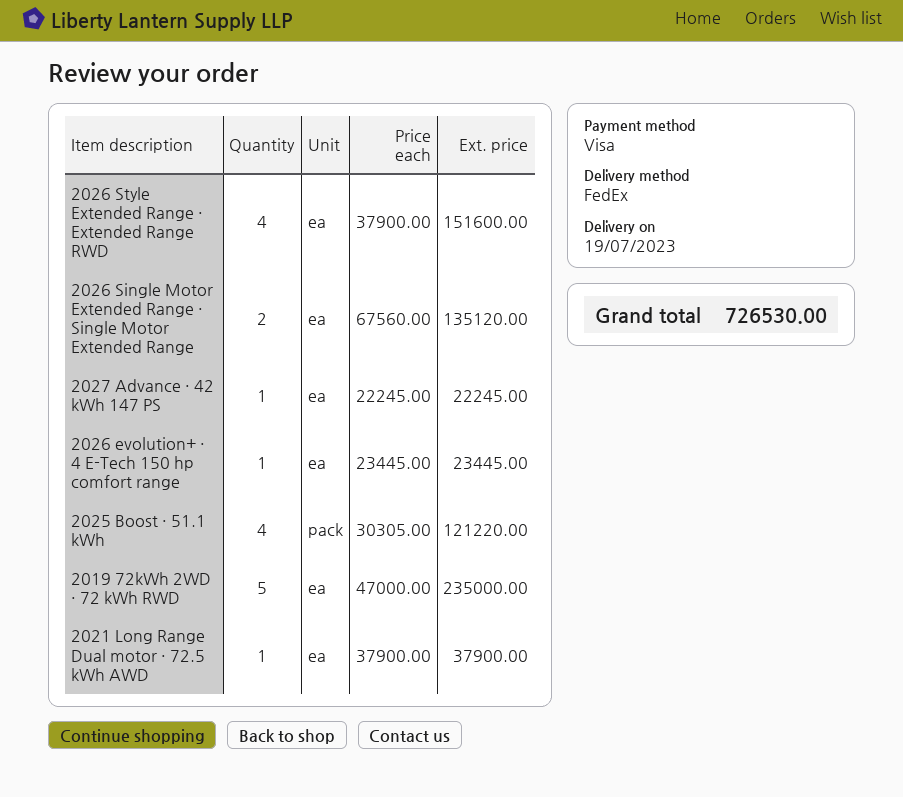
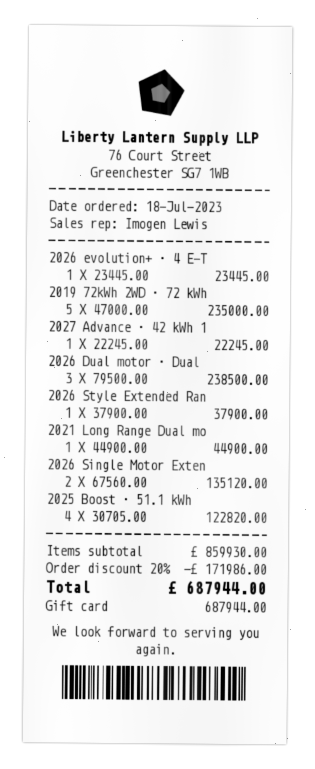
payment method: Visa -> gift card
2026 Style Extended Range · Extended Range RWD: 4 x 37900.00 = 151600.00 -> 1 x 37900.00 = 37900.00
2025 Boost · 51.1 kWh: 4 x 30305.00 = 121220.00 -> 4 x 30705.00 = 122820.00
2021 Long Range Dual motor · 72.5 kWh AWD: 1 x 37900.00 = 37900.00 -> 1 x 44900.00 = 44900.00
2026 Dual motor · Dual: none -> 3 x 79500.00 = 238500.00
discount: none -> 20% = 171986.00
total: 726530.00 -> 687944.00

